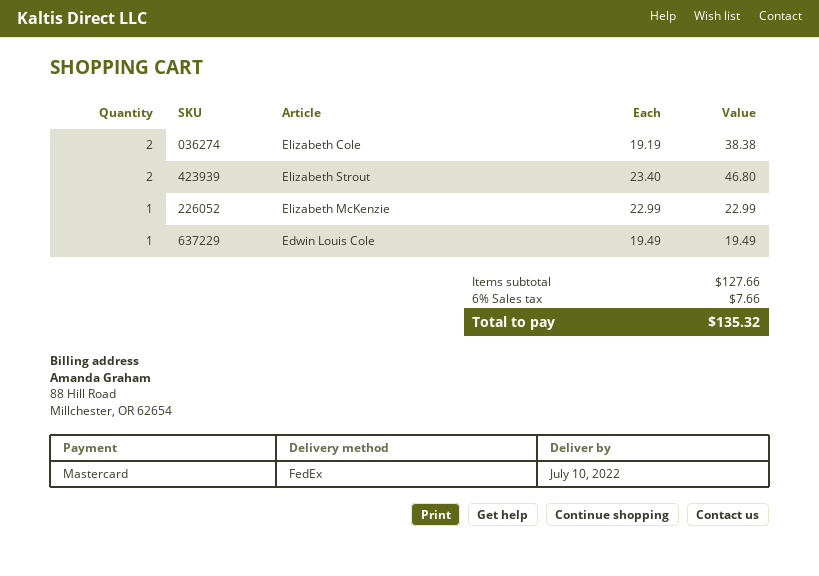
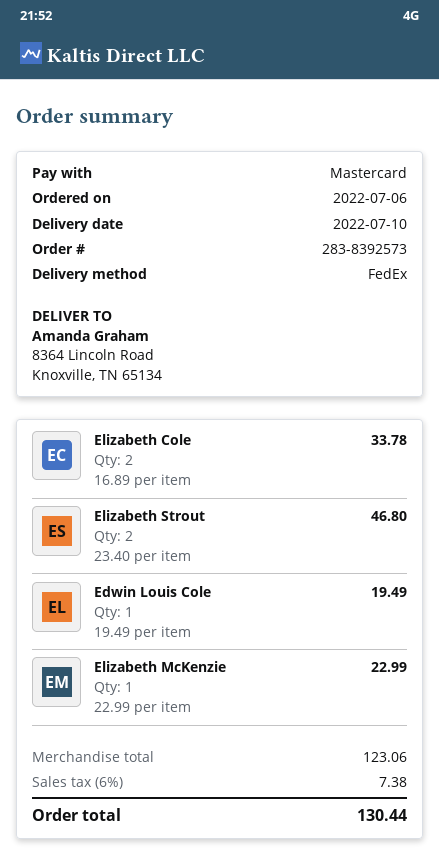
Elizabeth Cole: 2 x 19.19 = 38.38 -> 2 x 16.89 = 33.78
subtotal: 127.66 -> 123.06
tax: 6% = 7.66 -> 6% = 7.38
total: 135.32 -> 130.44

